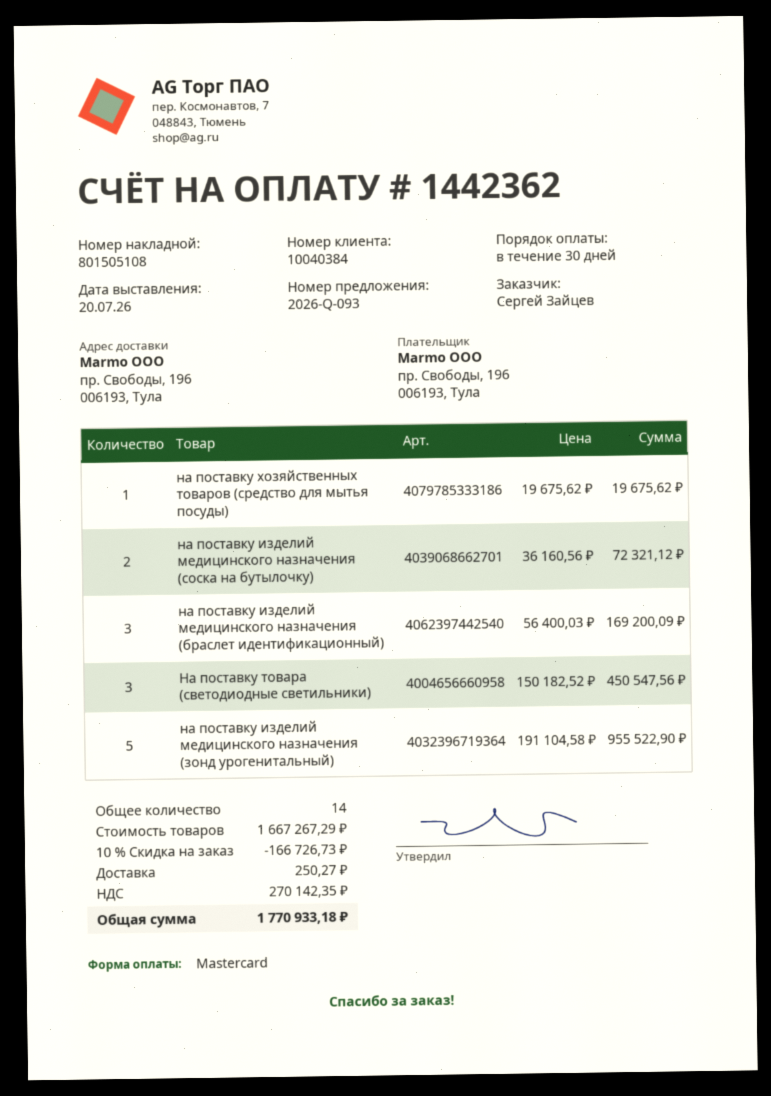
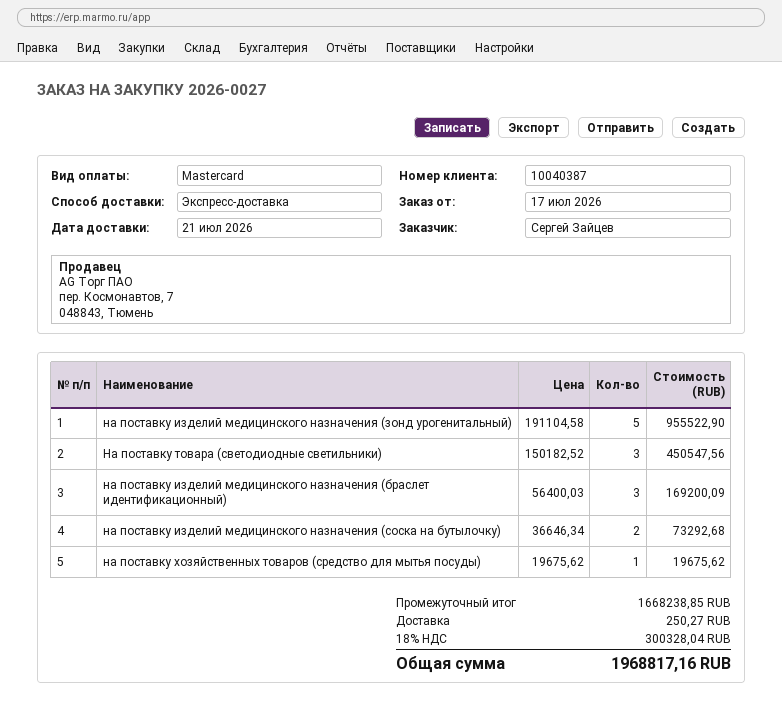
customer number: 10040384 -> 10040387
на поставку изделий медицинского назначения (соска на бутылочку): 2 x 36160.56 = 72321.12 -> 2 x 36646.34 = 73292.68
subtotal: 1667267.29 -> 1668238.85
discount: 10% = 166726.73 -> none
tax: 270142.35 -> 300328.04
total: 1770933.18 -> 1968817.16

